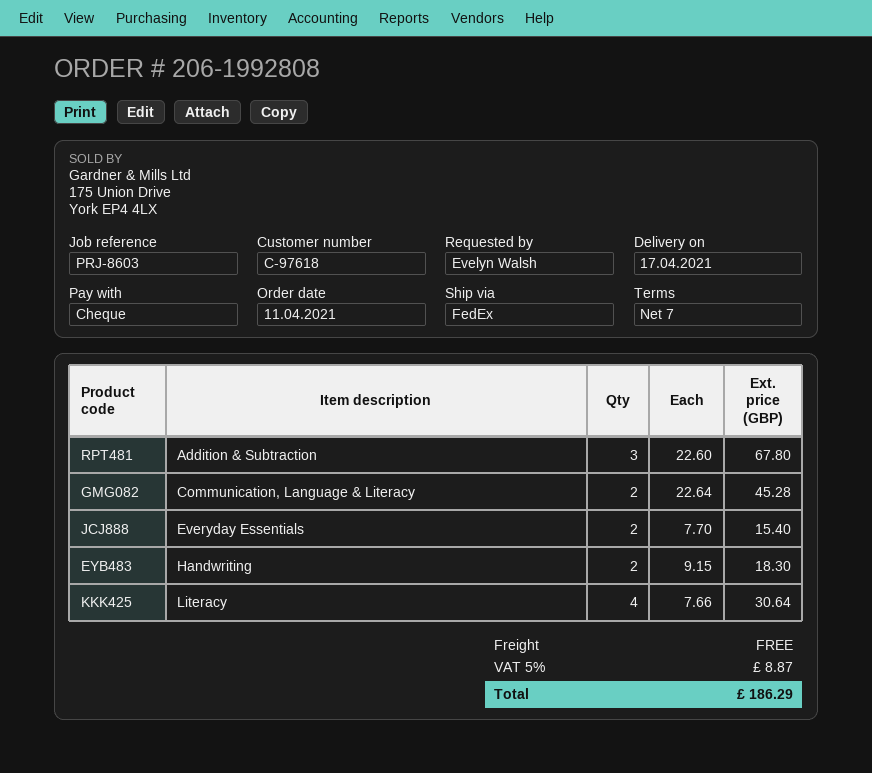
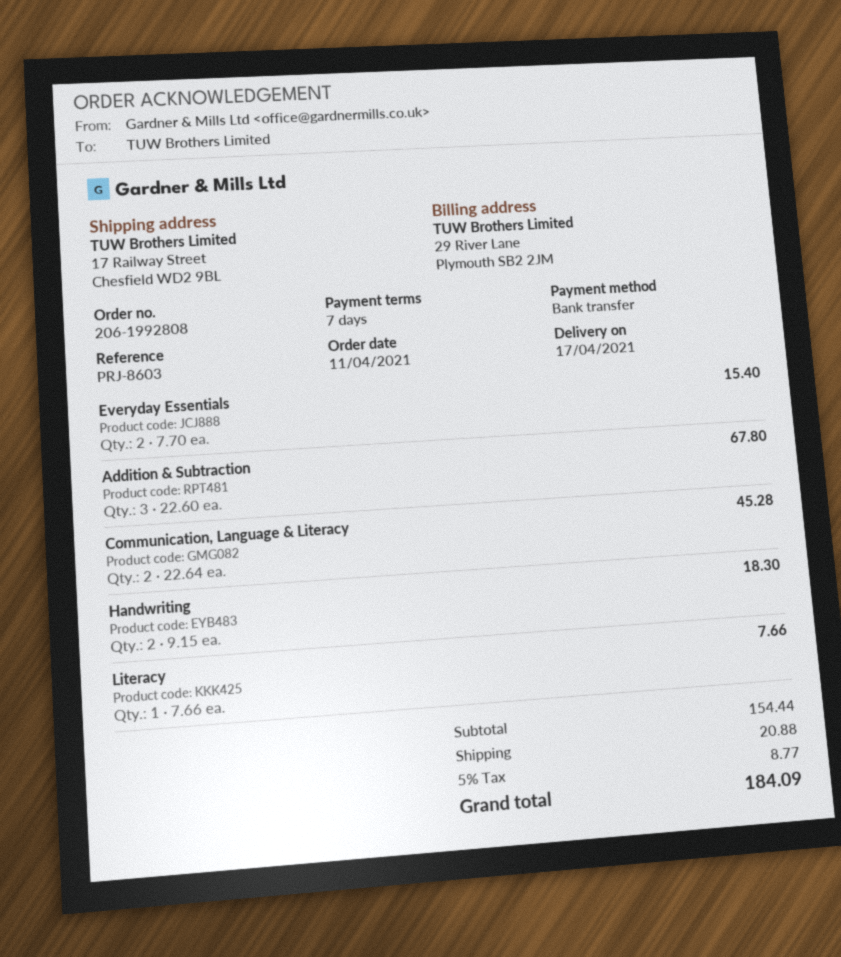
payment method: cheque -> bank transfer
Literacy: 4 x 7.66 = 30.64 -> 1 x 7.66 = 7.66
shipping: 0.00 -> 20.88
tax: 5% = 8.87 -> 5% = 8.77
total: 186.29 -> 184.09

